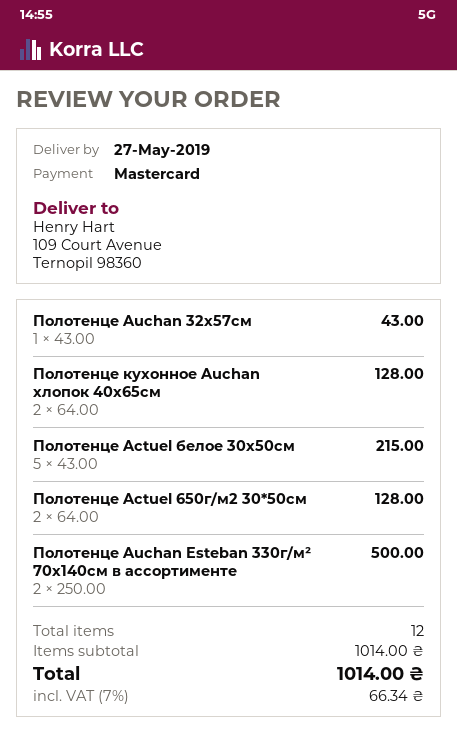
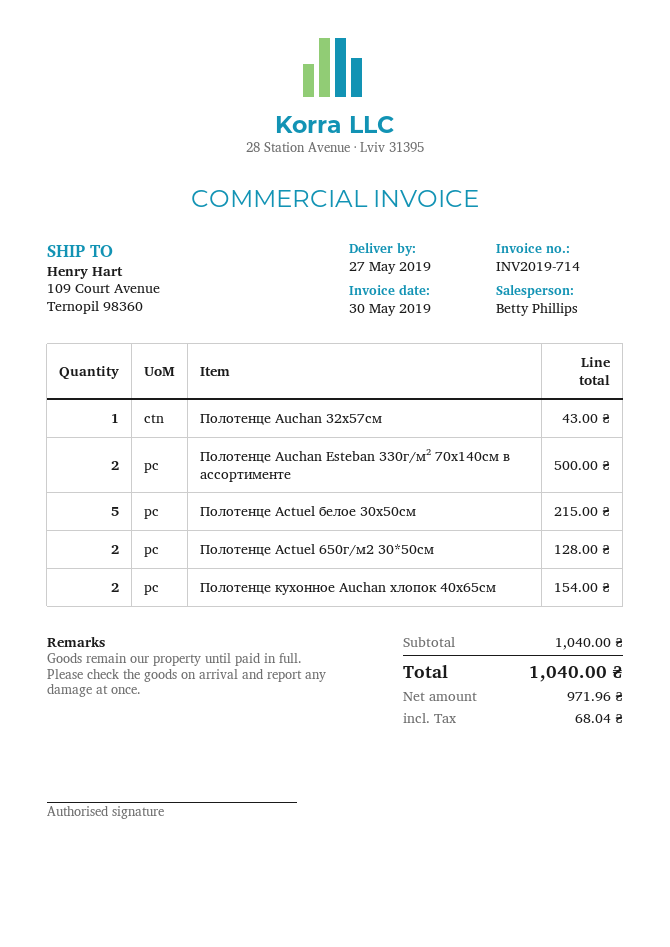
Полотенце кухонное Auchan хлопок 40х65см: 2 for 128.00 -> 2 for 154.00
subtotal: 1014.00 -> 1040.00
tax: 66.34 -> 68.04
total: 1014.00 -> 1040.00

